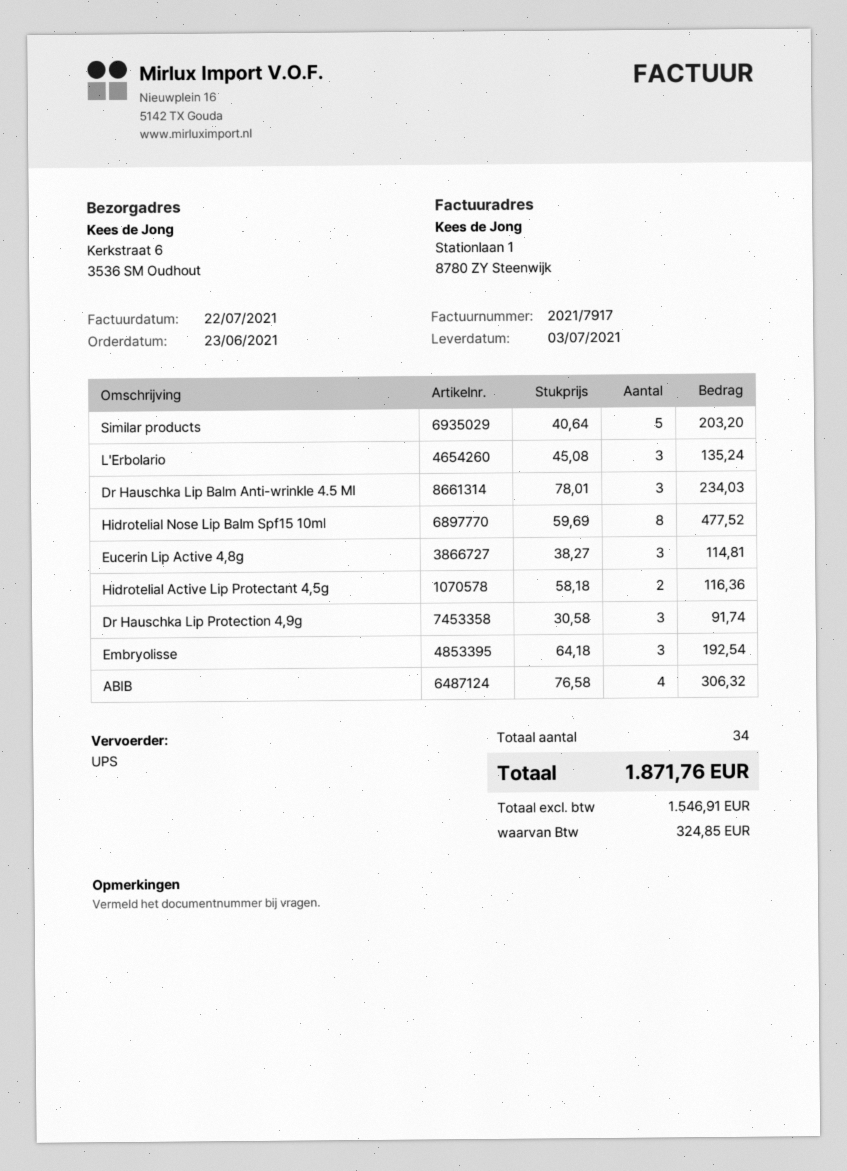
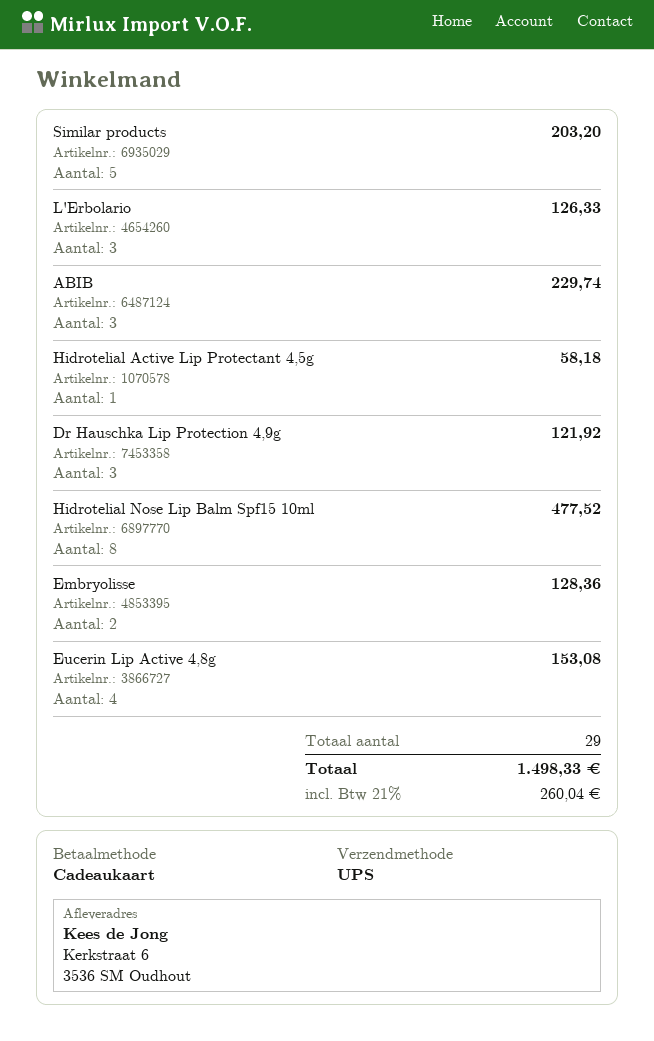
L'Erbolario: 3 for 135.24 -> 3 for 126.33
Dr Hauschka Lip Balm Anti-wrinkle 4.5 Ml: 3 for 234.03 -> none
Eucerin Lip Active 4,8g: 3 for 114.81 -> 4 for 153.08
Hidrotelial Active Lip Protectant 4,5g: 2 for 116.36 -> 1 for 58.18
Dr Hauschka Lip Protection 4,9g: 3 for 91.74 -> 3 for 121.92
Embryolisse: 3 for 192.54 -> 2 for 128.36
ABIB: 4 for 306.32 -> 3 for 229.74
total quantity: 34 -> 29
tax: 324.85 -> 260.04
total: 1871.76 -> 1498.33

